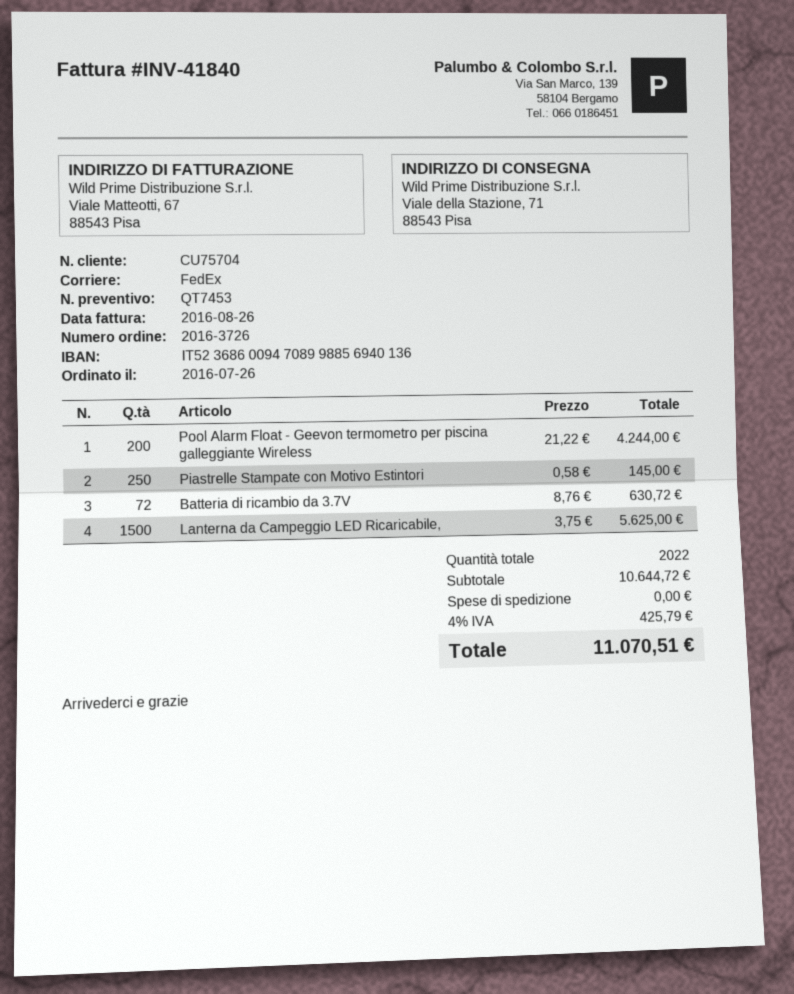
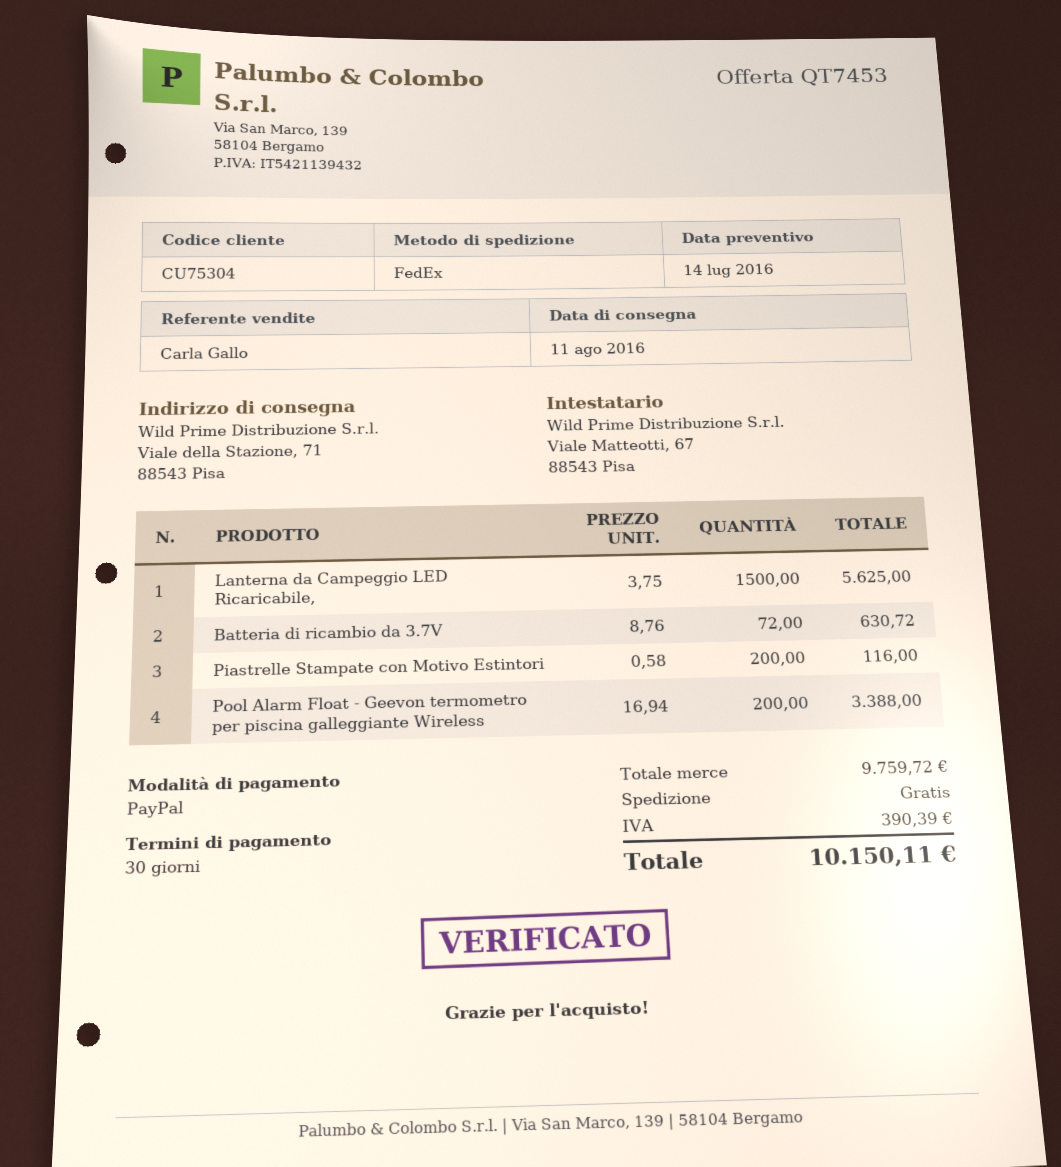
customer number: CU75704 -> CU75304
Pool Alarm Float - Geevon termometro per piscina galleggiante Wireless: 200 x 21.22 = 4244.00 -> 200 x 16.94 = 3388.00
Piastrelle Stampate con Motivo Estintori: 250 x 0.58 = 145.00 -> 200 x 0.58 = 116.00
subtotal: 10644.72 -> 9759.72
tax: 425.79 -> 390.39
total: 11070.51 -> 10150.11

